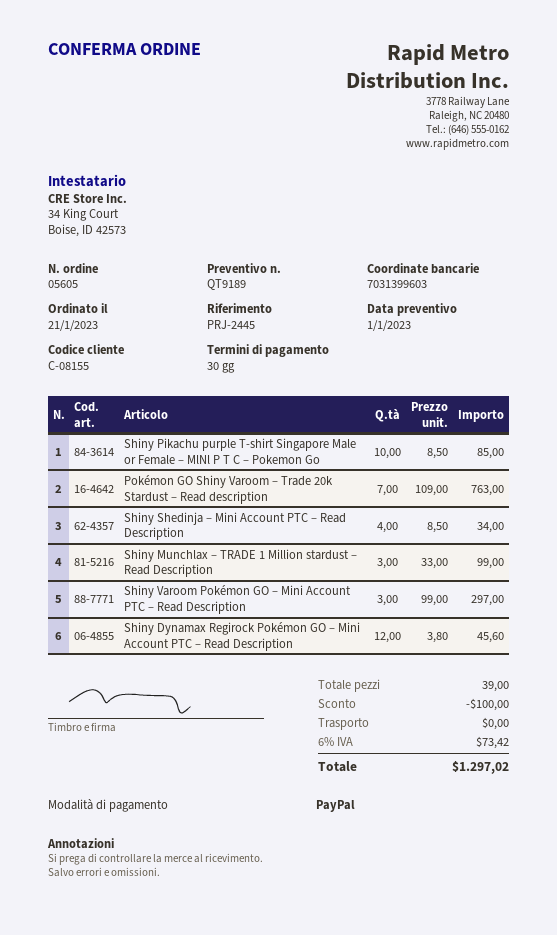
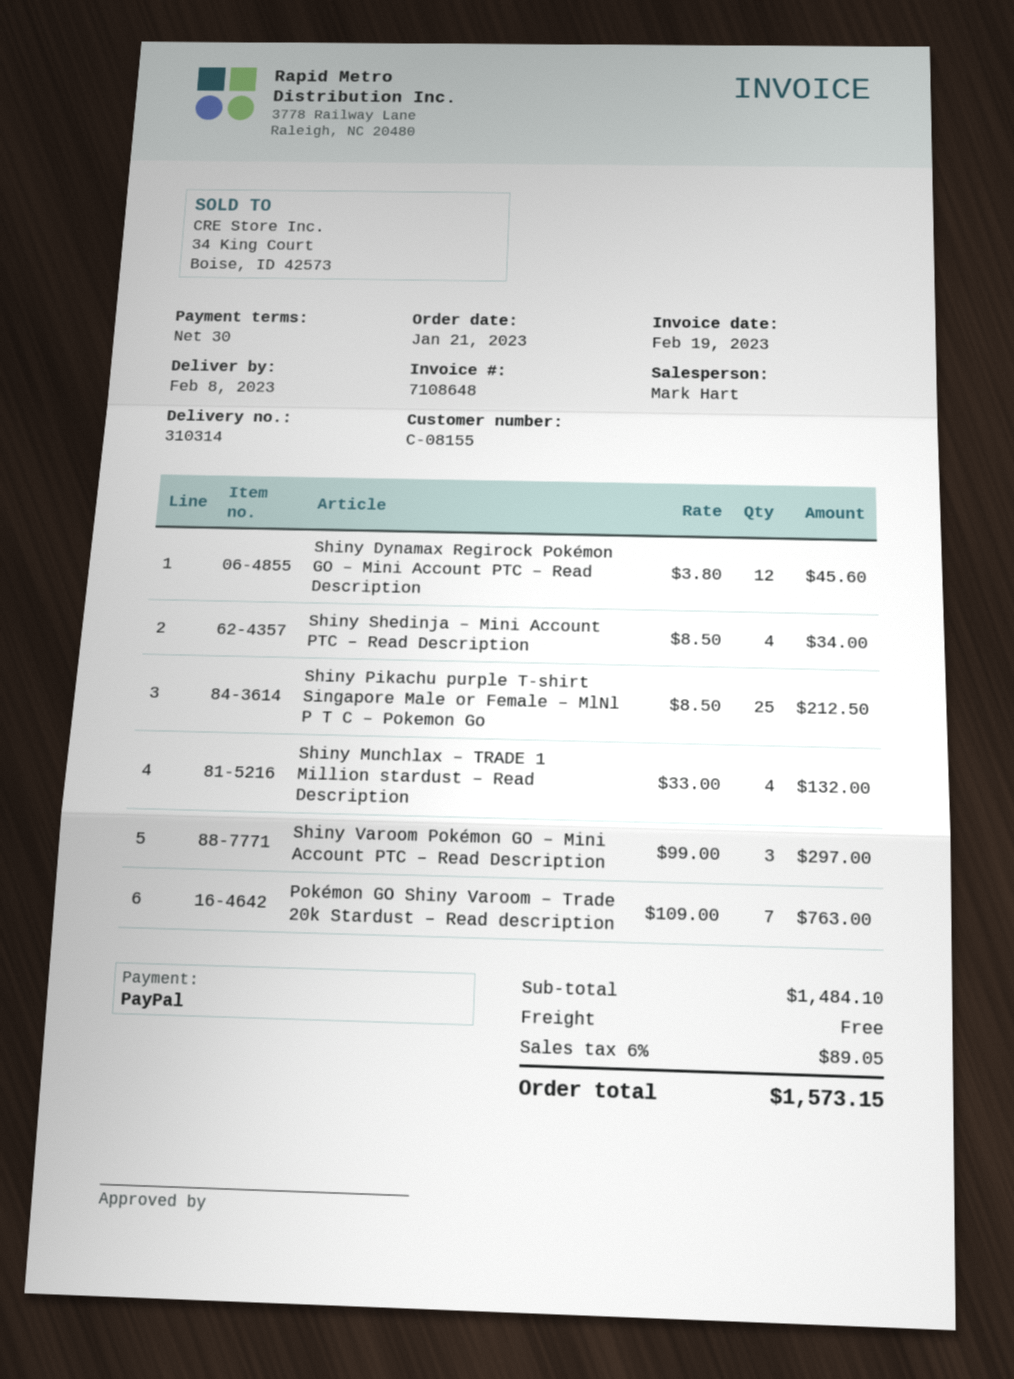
Shiny Pikachu purple T-shirt Singapore Male or Female – MlNl P T C – Pokemon Go: 10 x 8.50 = 85.00 -> 25 x 8.50 = 212.50
Shiny Munchlax – TRADE 1 Million stardust – Read Description: 3 x 33.00 = 99.00 -> 4 x 33.00 = 132.00
discount: 100.00 -> none
tax: 6% = 73.42 -> 6% = 89.05
total: 1297.02 -> 1573.15

